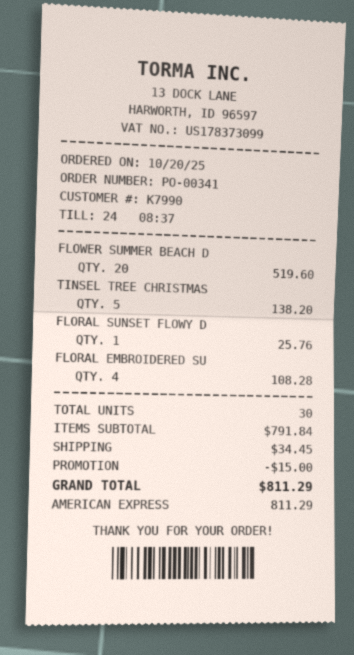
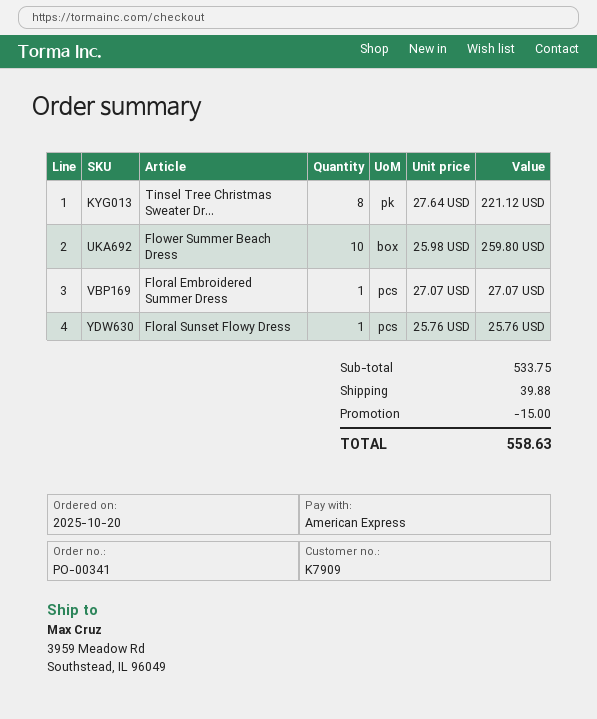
customer number: K7990 -> K7909
FLOWER SUMMER BEACH D: 20 for 519.60 -> 10 for 259.80
TINSEL TREE CHRISTMAS: 5 for 138.20 -> 8 for 221.12
FLORAL EMBROIDERED SU: 4 for 108.28 -> 1 for 27.07
subtotal: 791.84 -> 533.75
shipping: 34.45 -> 39.88
total: 811.29 -> 558.63

